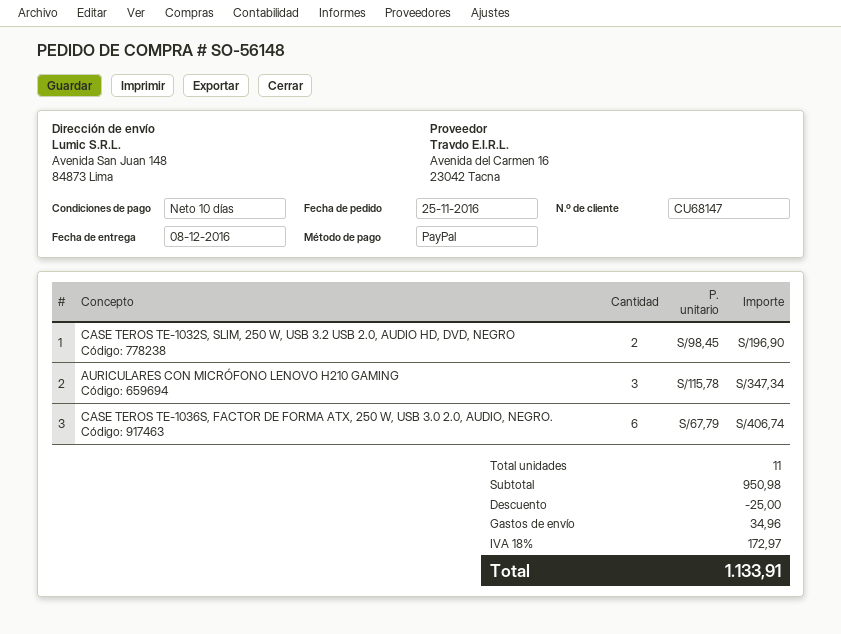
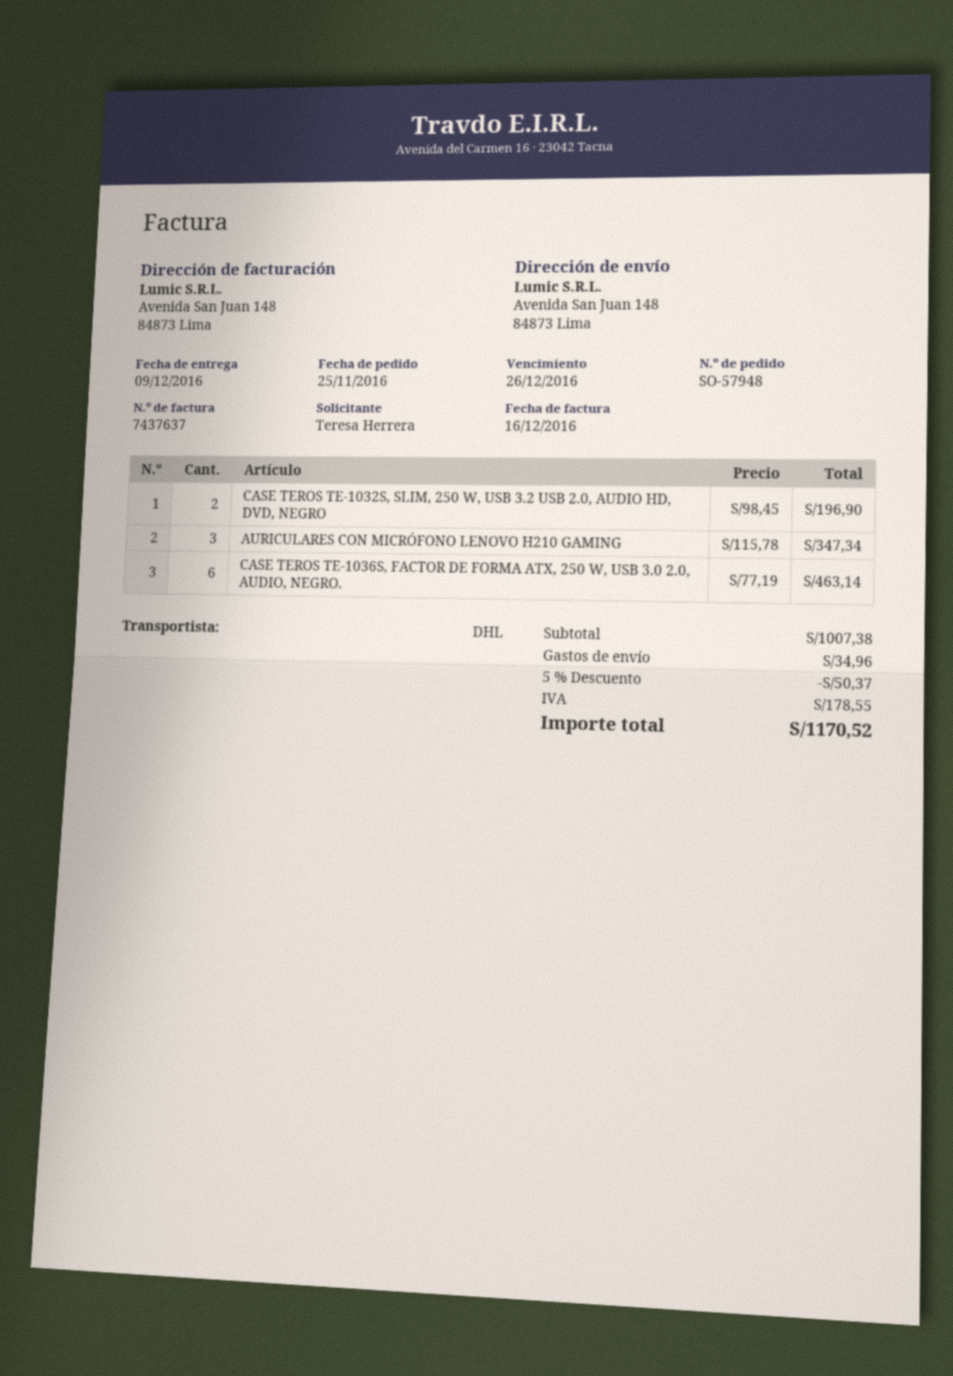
order number: SO-56148 -> SO-57948
delivery date: 2016-12-08 -> 2016-12-09
CASE TEROS TE-1036S, FACTOR DE FORMA ATX, 250 W, USB 3.0 2.0, AUDIO, NEGRO.: 6 x 67.79 = 406.74 -> 6 x 77.19 = 463.14
subtotal: 950.98 -> 1007.38
discount: 25.00 -> 50.37
tax: 172.97 -> 178.55
total: 1133.91 -> 1170.52

